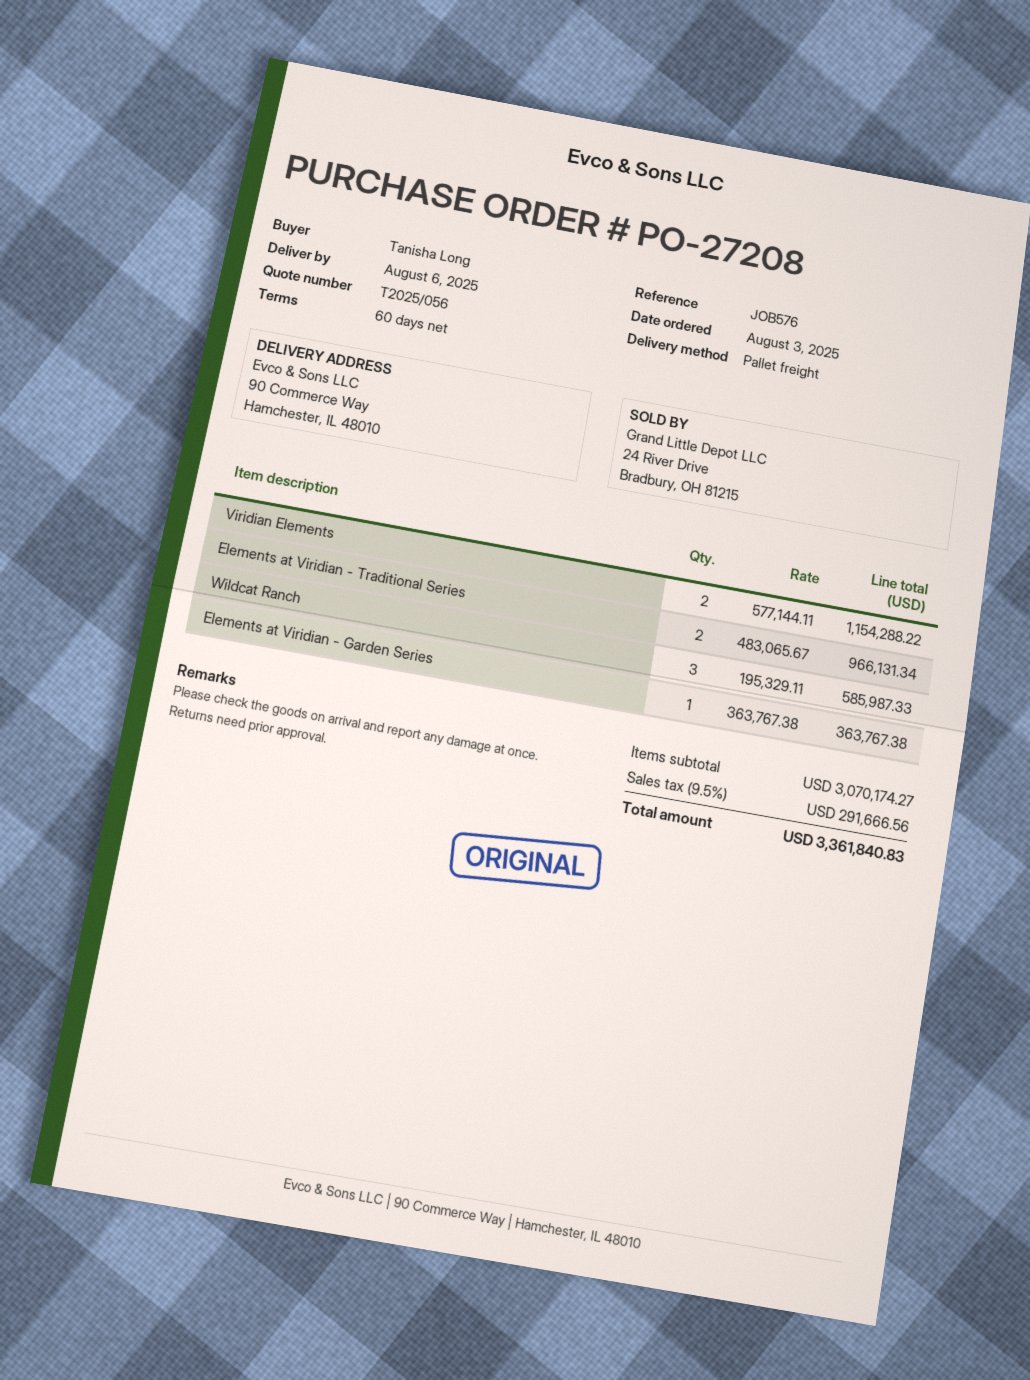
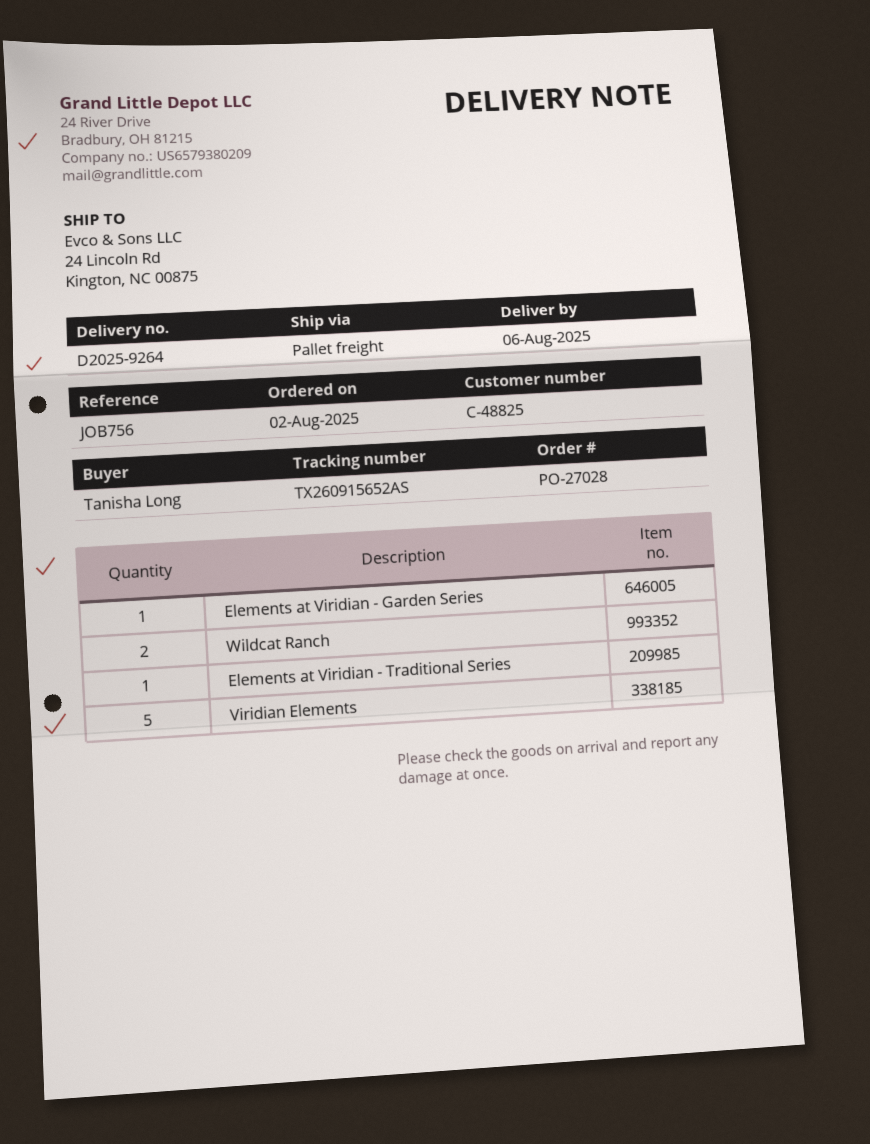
order number: PO-27208 -> PO-27028
order date: 2025-08-03 -> 2025-08-02
reference: JOB576 -> JOB756
ship to: 90 Commerce Way, Hamchester, IL 48010 -> 24 Lincoln Rd, Kington, NC 00875
Viridian Elements: 2 -> 5
Elements at Viridian - Traditional Series: 2 -> 1
Wildcat Ranch: 3 -> 2

